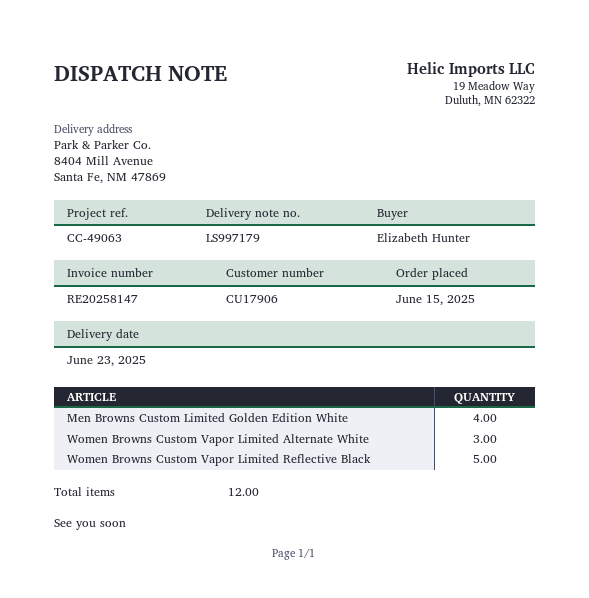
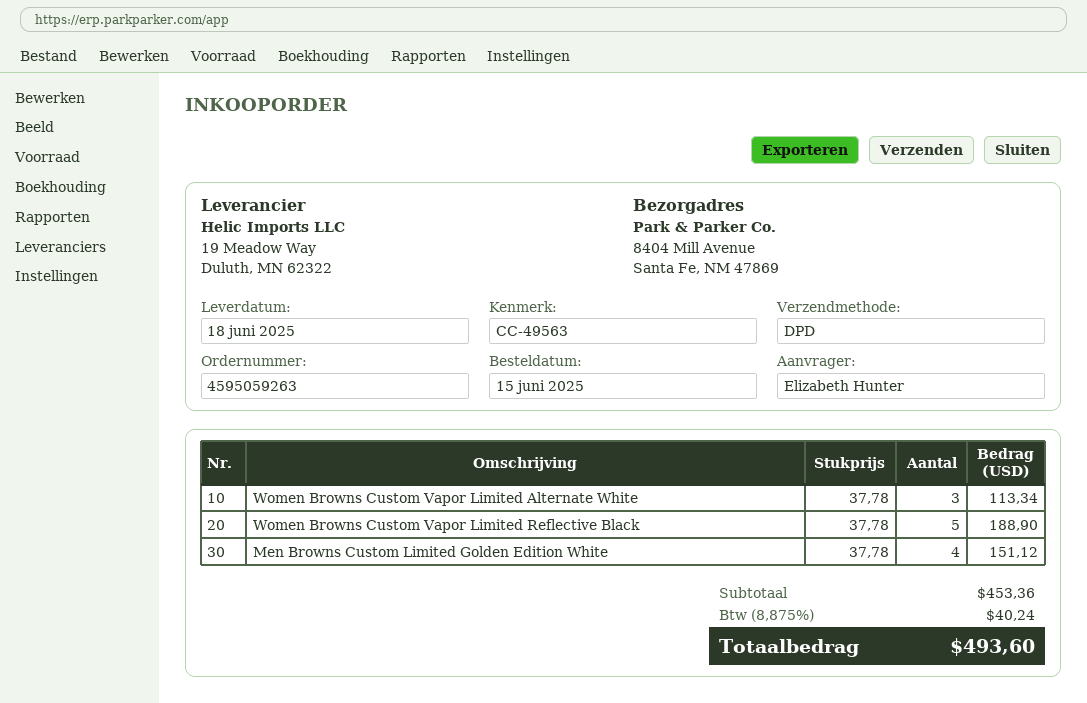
delivery date: 2025-06-23 -> 2025-06-18
reference: CC-49063 -> CC-49563

